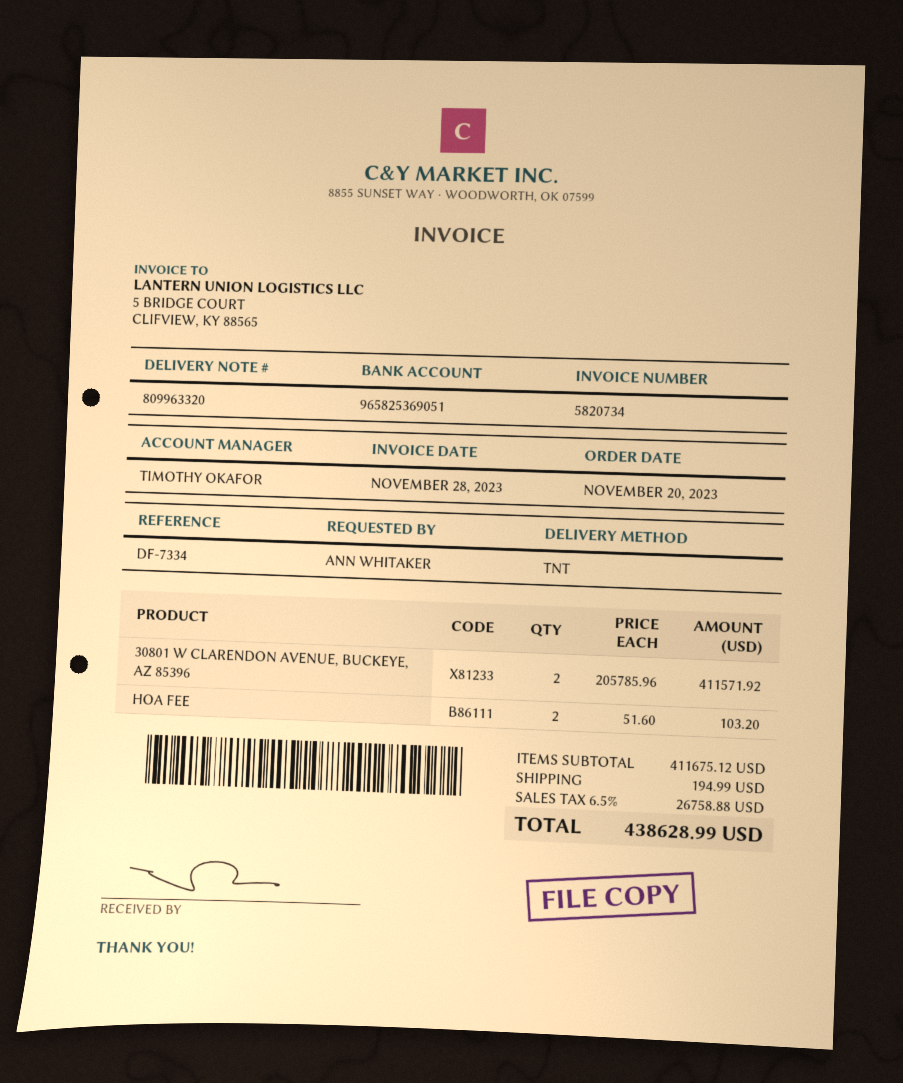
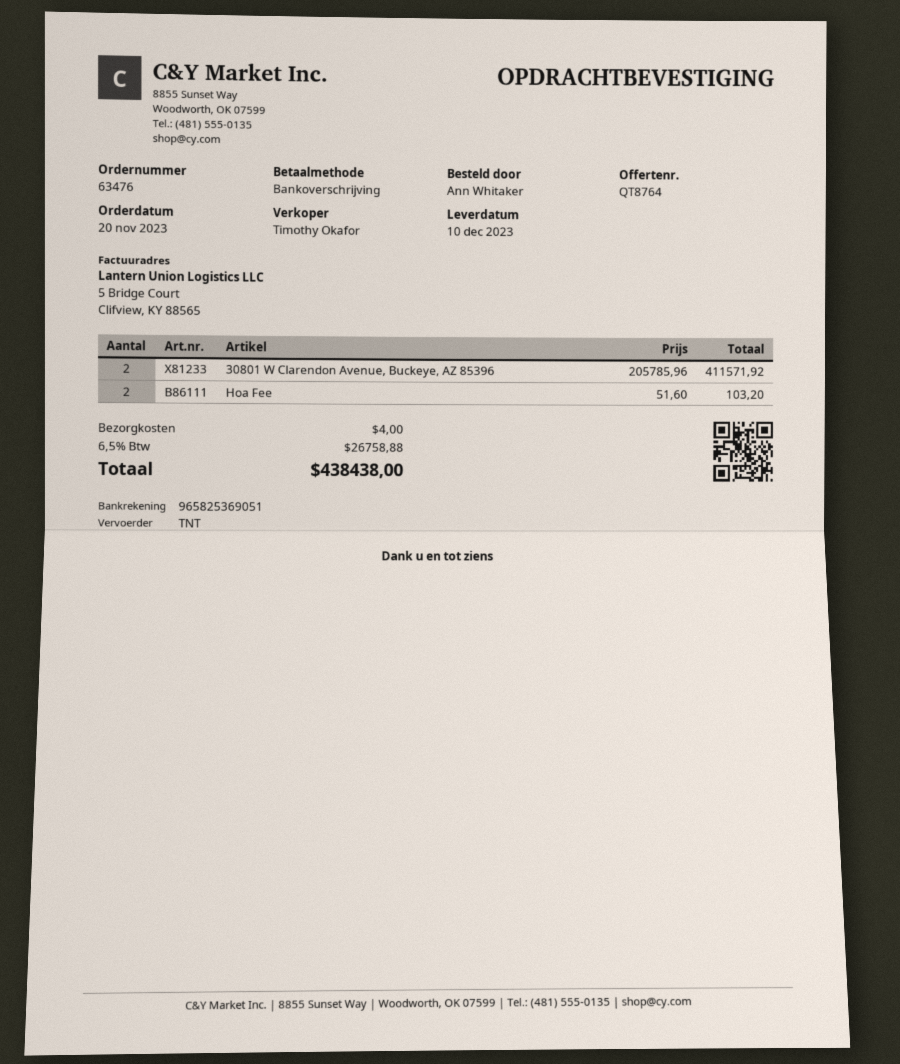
shipping: 194.99 -> 4.00
total: 438628.99 -> 438438.00

